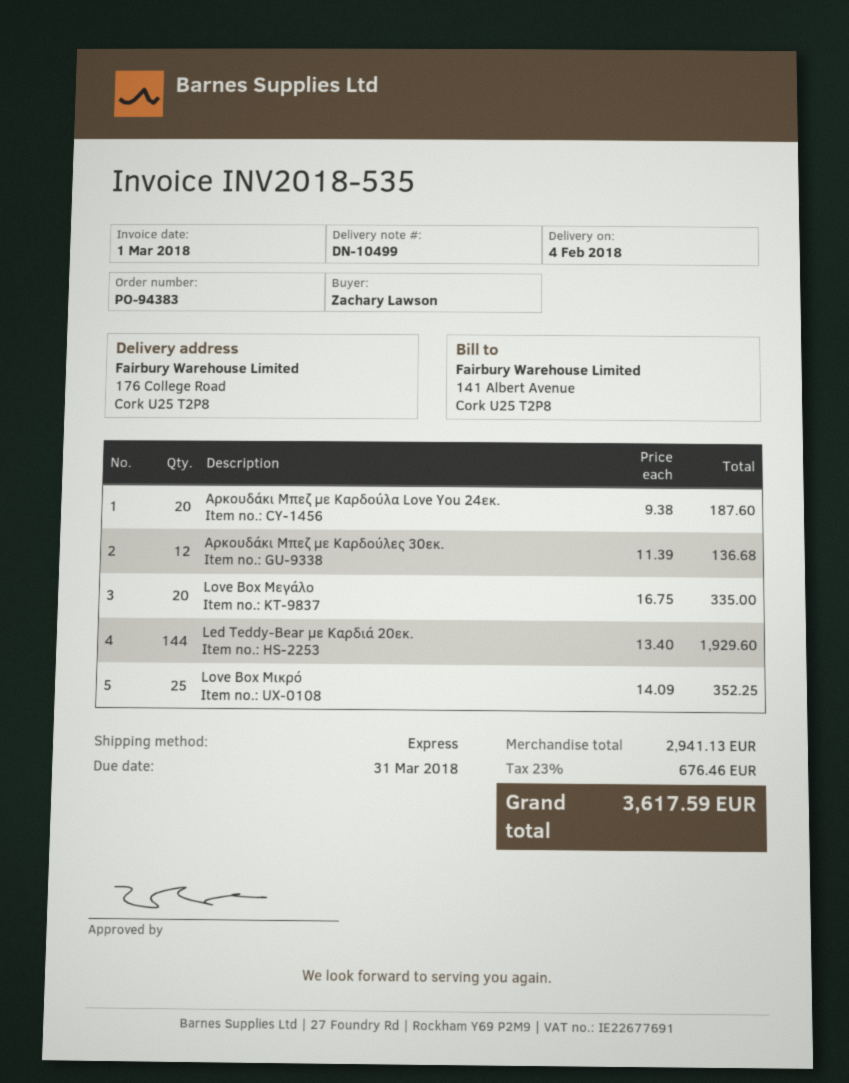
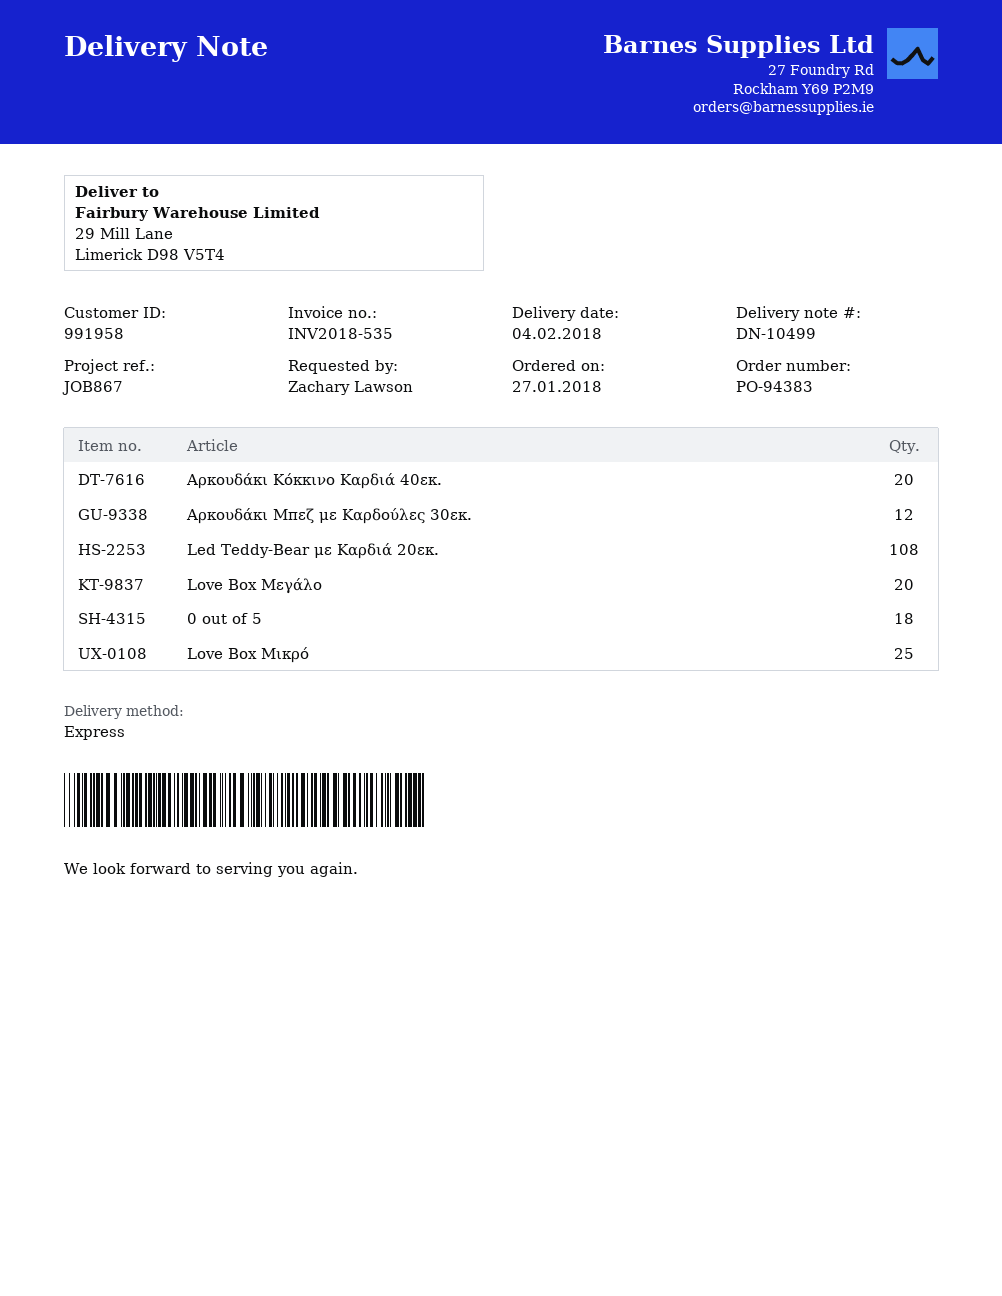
ship to: 176 College Road, Cork U25 T2P8 -> 29 Mill Lane, Limerick D98 V5T4
Αρκουδάκι Μπεζ με Καρδούλα Love You 24εκ.: 20 -> none
Led Teddy-Bear με Καρδιά 20εκ.: 144 -> 108
Αρκουδάκι Κόκκινο Καρδιά 40εκ.: none -> 20
0 out of 5: none -> 18

